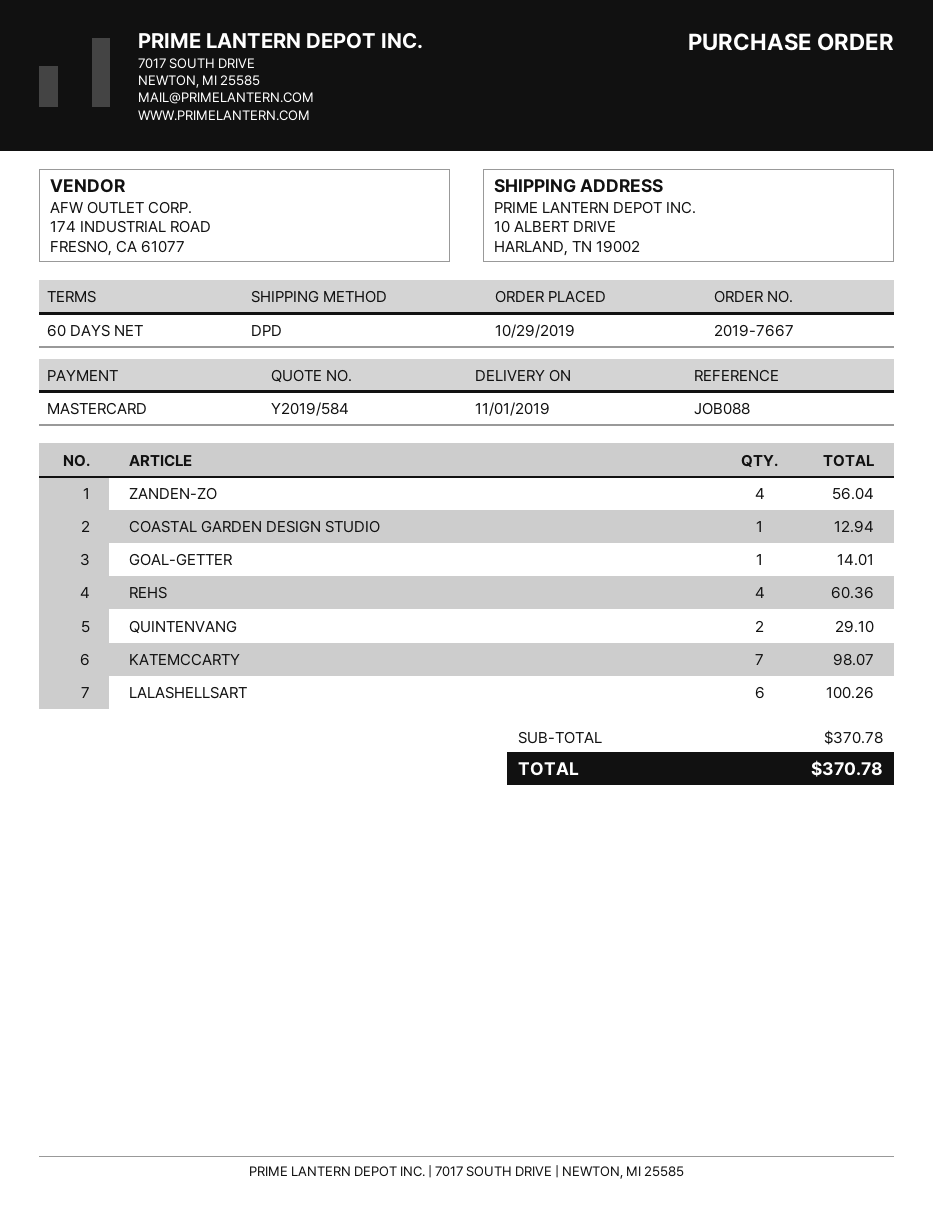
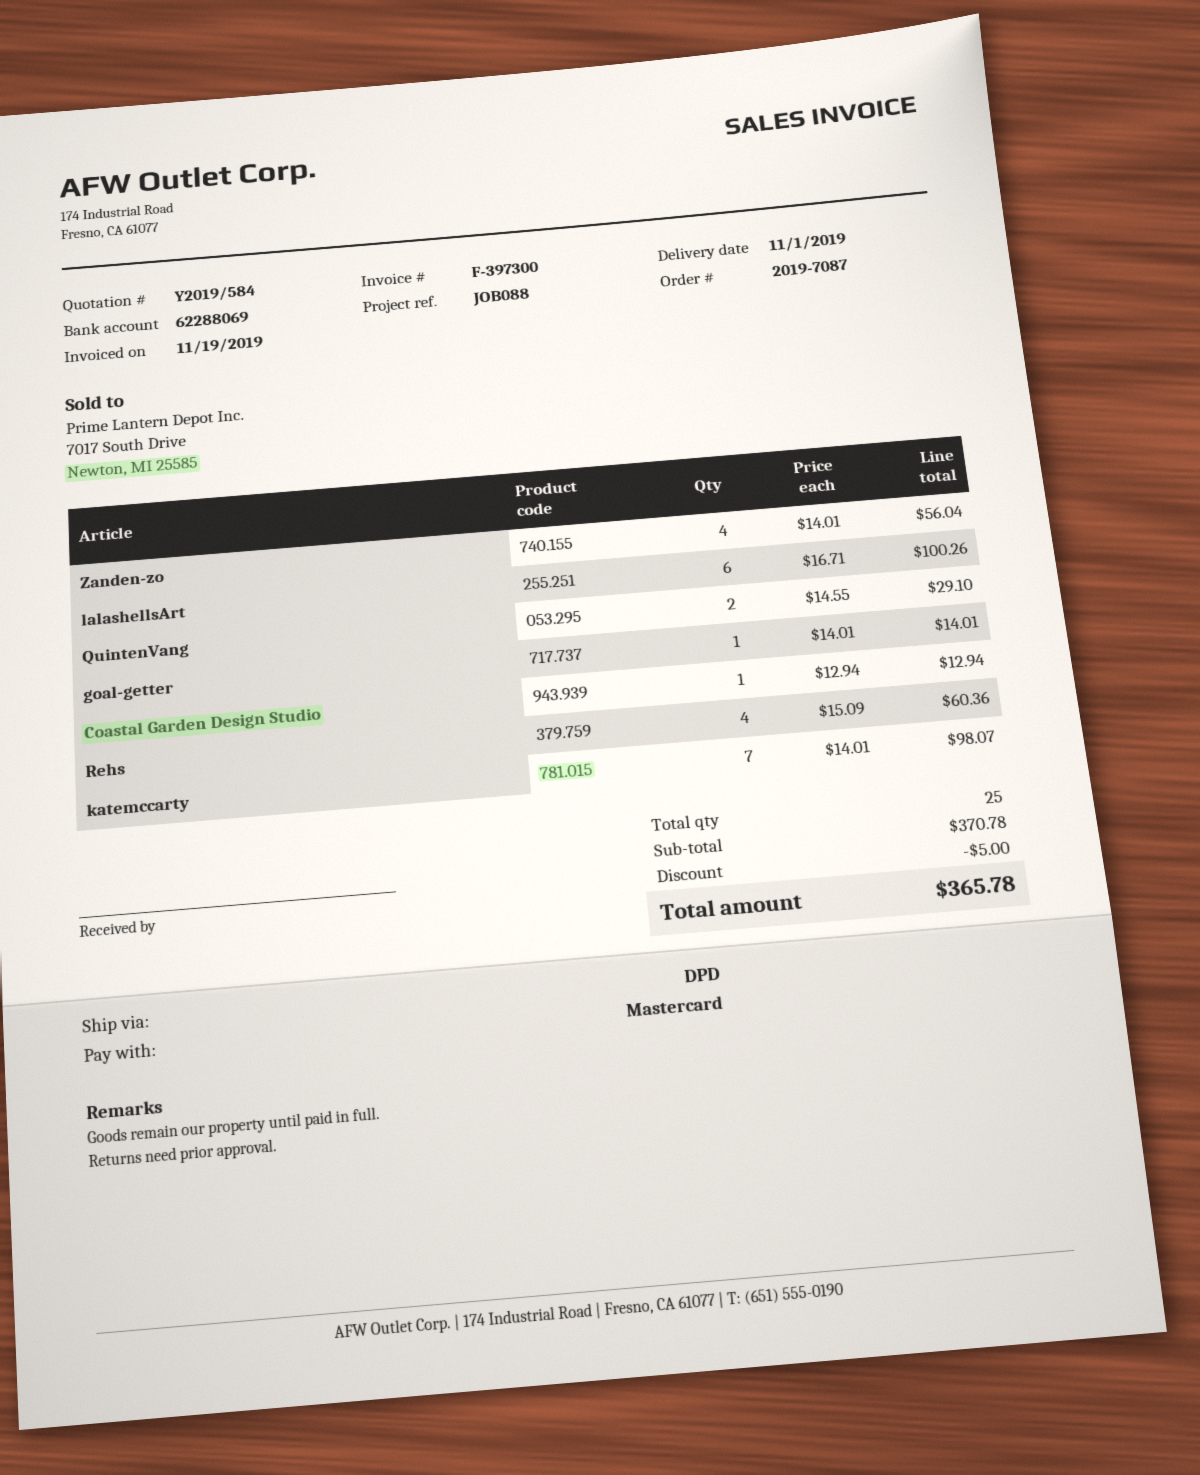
order number: 2019-7667 -> 2019-7087
discount: none -> 5.00
total: 370.78 -> 365.78

